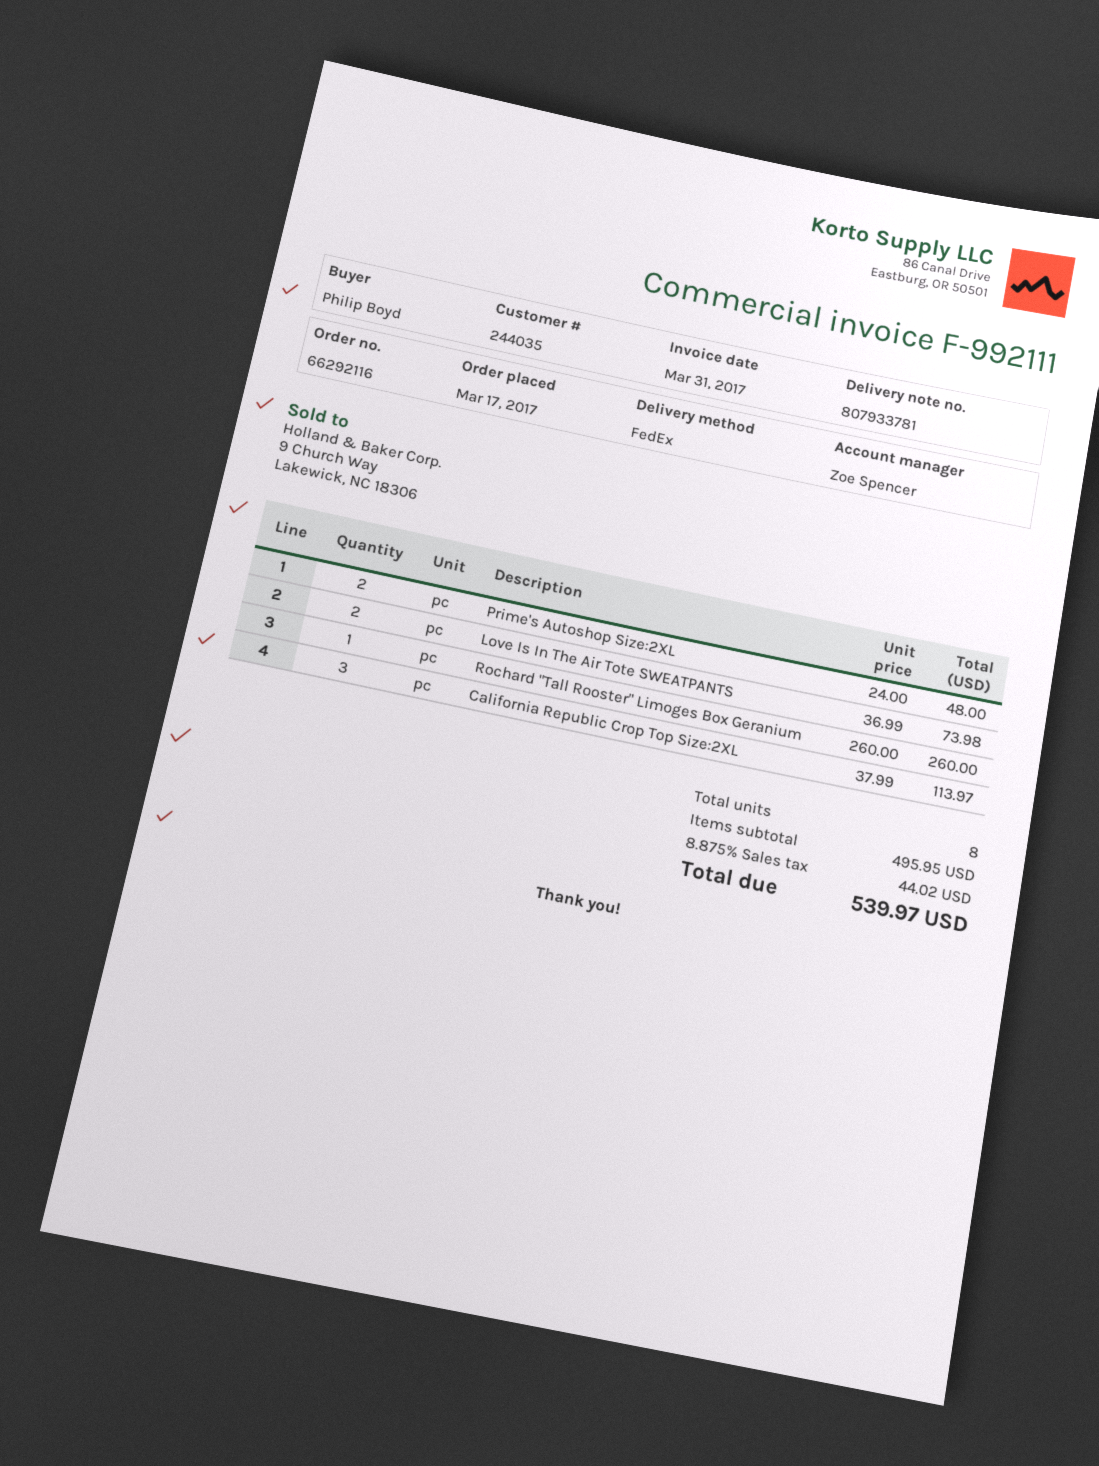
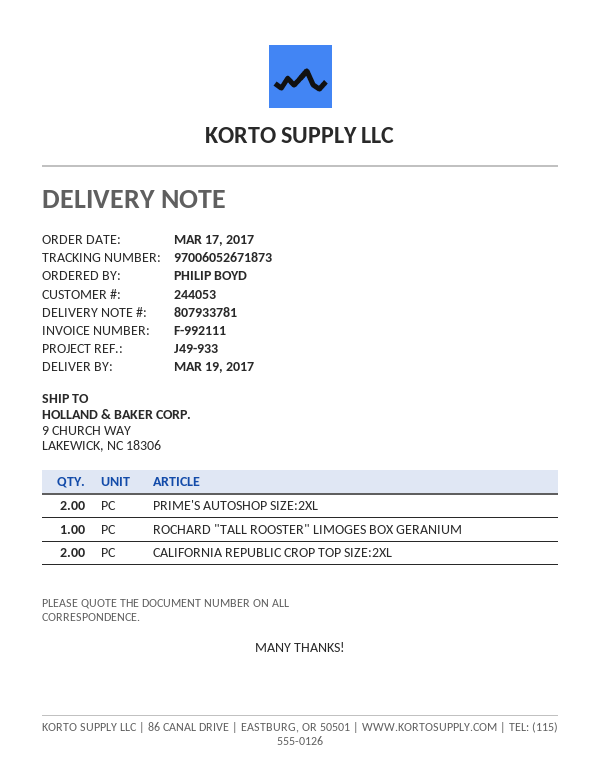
customer number: 244035 -> 244053
Love Is In The Air Tote SWEATPANTS: 2 -> none
California Republic Crop Top Size:2XL: 3 -> 2

